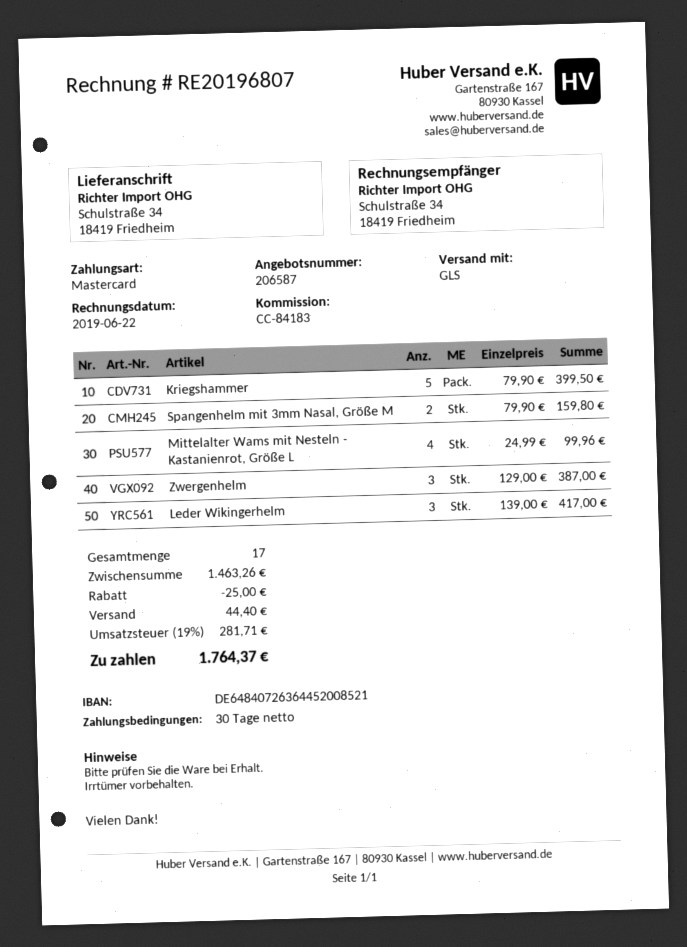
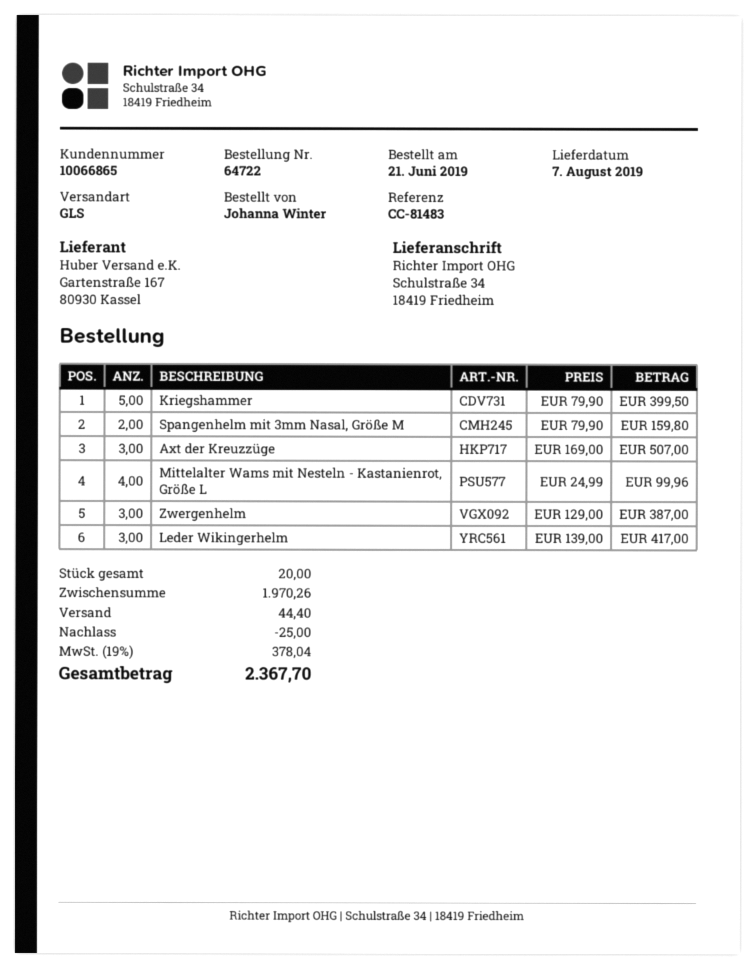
reference: CC-84183 -> CC-81483
Axt der Kreuzzüge: none -> 3 x 169.00 = 507.00
total quantity: 17 -> 20
subtotal: 1463.26 -> 1970.26
tax: 19% = 281.71 -> 19% = 378.04
total: 1764.37 -> 2367.70

